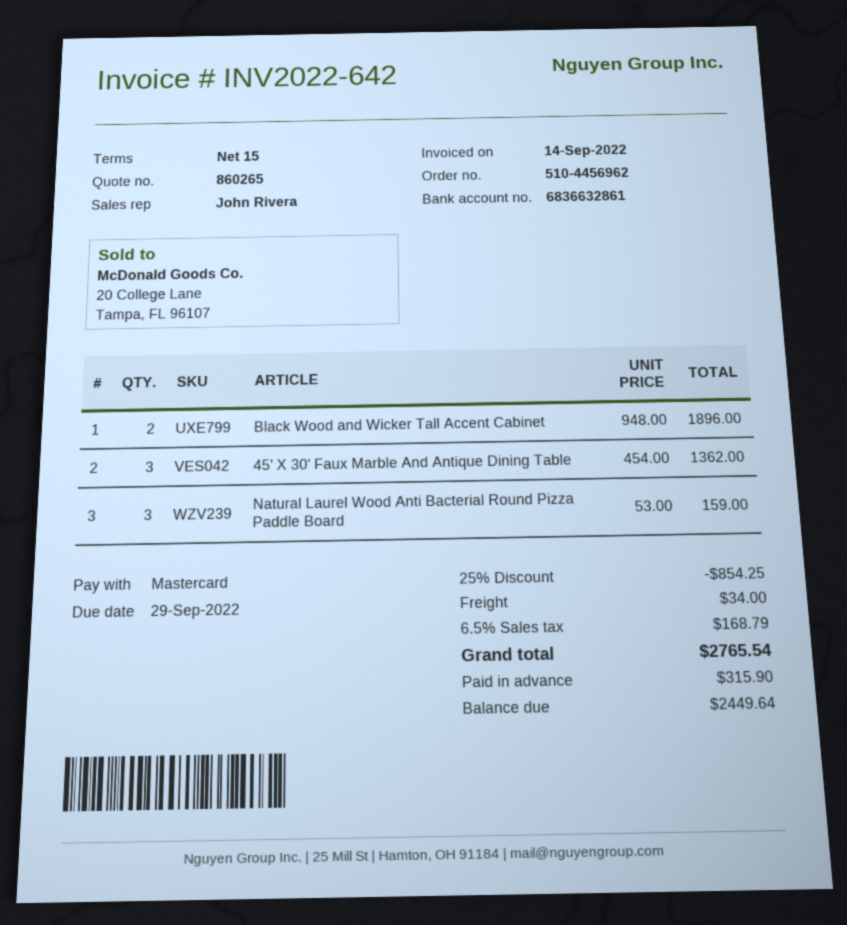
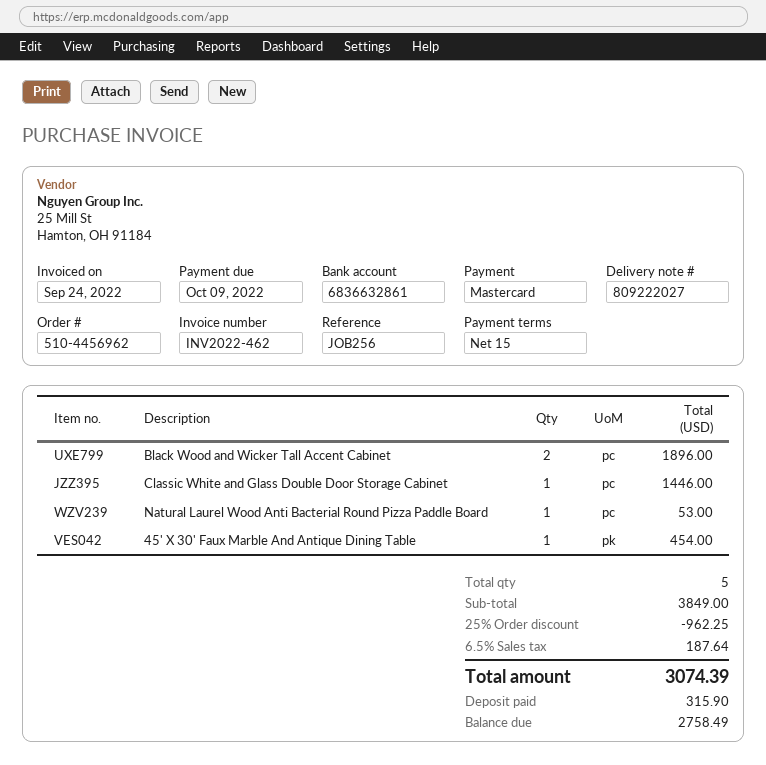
invoice number: INV2022-642 -> INV2022-462
invoice date: 2022-09-14 -> 2022-09-24
due date: 2022-09-29 -> 2022-10-09
45' X 30' Faux Marble And Antique Dining Table: 3 for 1362.00 -> 1 for 454.00
Natural Laurel Wood Anti Bacterial Round Pizza Paddle Board: 3 for 159.00 -> 1 for 53.00
Classic White and Glass Double Door Storage Cabinet: none -> 1 for 1446.00
discount: 25% = 854.25 -> 25% = 962.25
shipping: 34.00 -> none
tax: 6.5% = 168.79 -> 6.5% = 187.64
total: 2765.54 -> 3074.39
balance: 2449.64 -> 2758.49

